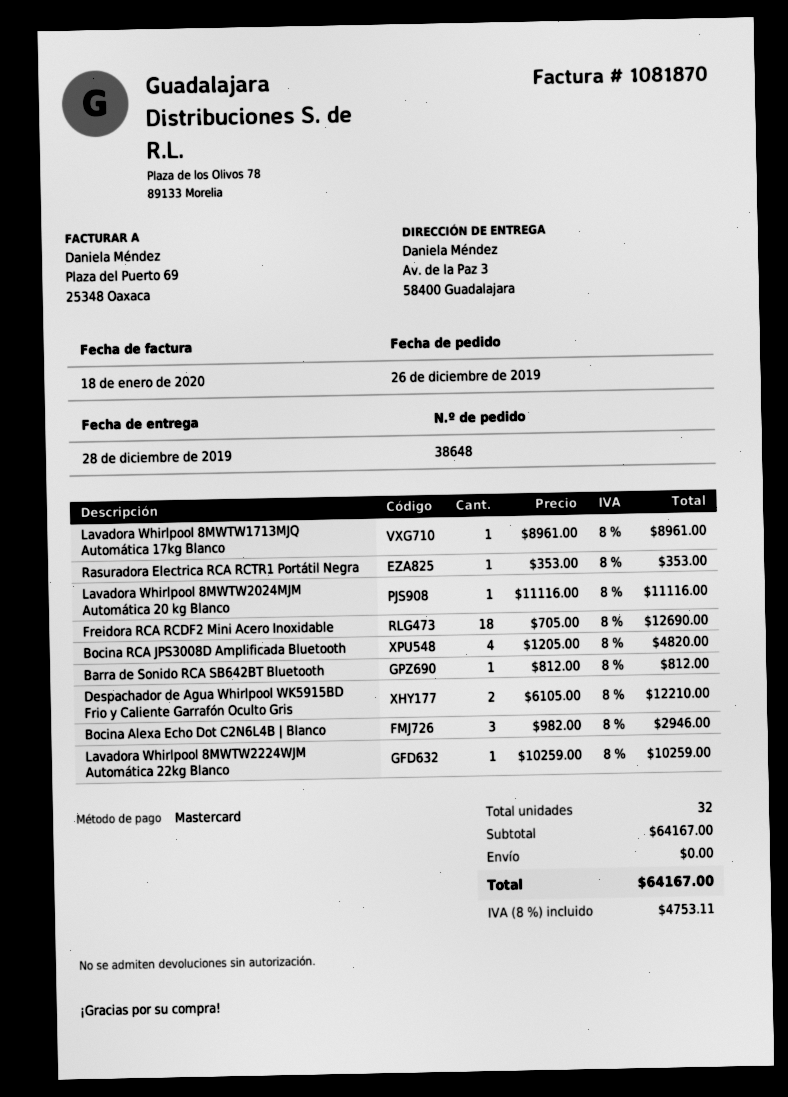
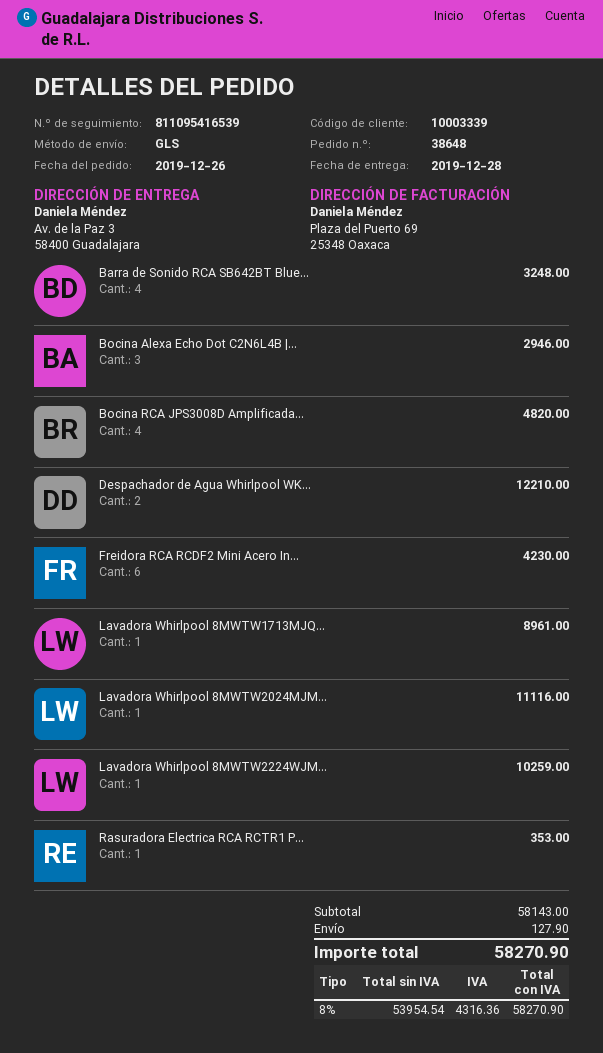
Freidora RCA RCDF2 Mini Acero Inoxidable: 18 for 12690.00 -> 6 for 4230.00
Barra de Sonido RCA SB642BT Bluetooth: 1 for 812.00 -> 4 for 3248.00
subtotal: 64167.00 -> 58143.00
shipping: 0.00 -> 127.90
tax: 8% = 4753.11 -> 8% = 4316.36
total: 64167.00 -> 58270.90

